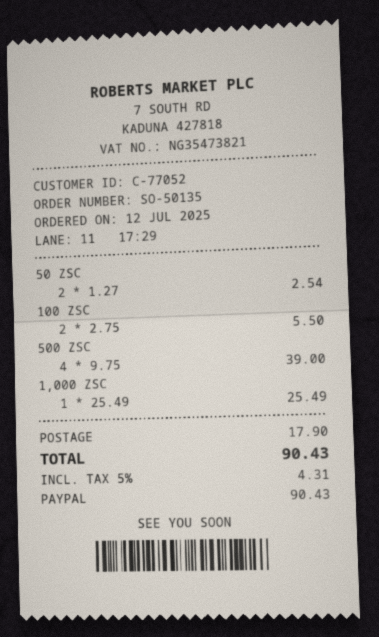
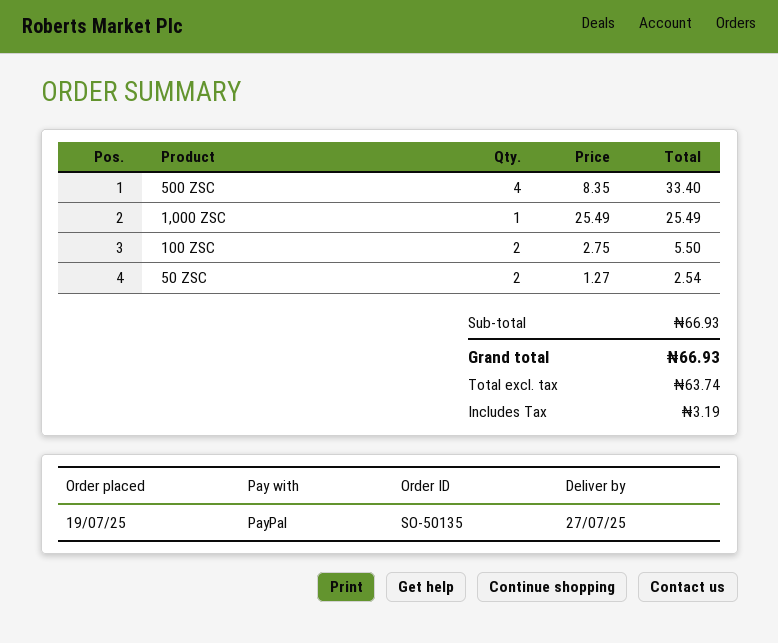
order date: 2025-07-12 -> 2025-07-19
500 ZSC: 4 x 9.75 = 39.00 -> 4 x 8.35 = 33.40
shipping: 17.90 -> none
tax: 4.31 -> 3.19
total: 90.43 -> 66.93

